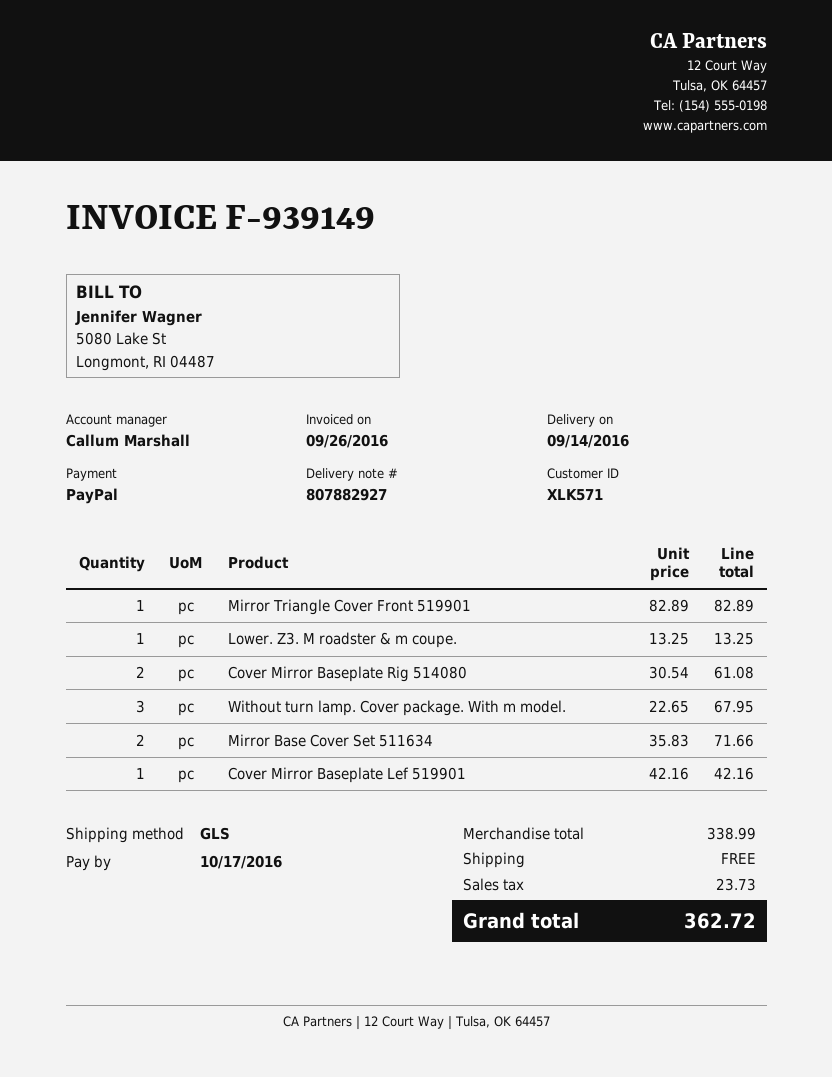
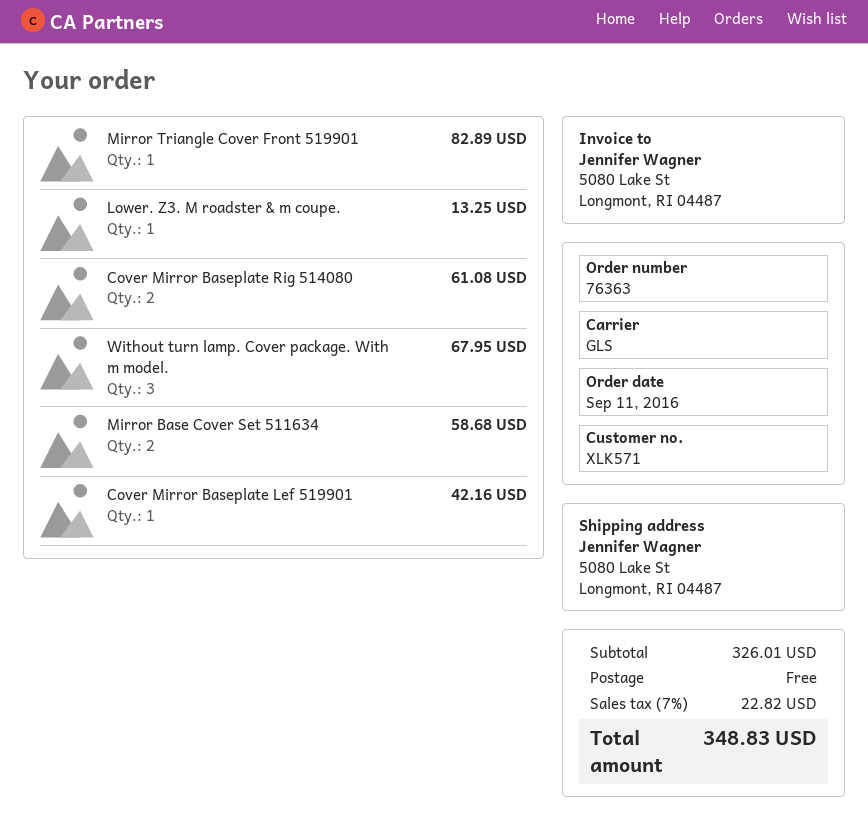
Mirror Base Cover Set 511634: 2 for 71.66 -> 2 for 58.68
subtotal: 338.99 -> 326.01
tax: 23.73 -> 22.82
total: 362.72 -> 348.83

